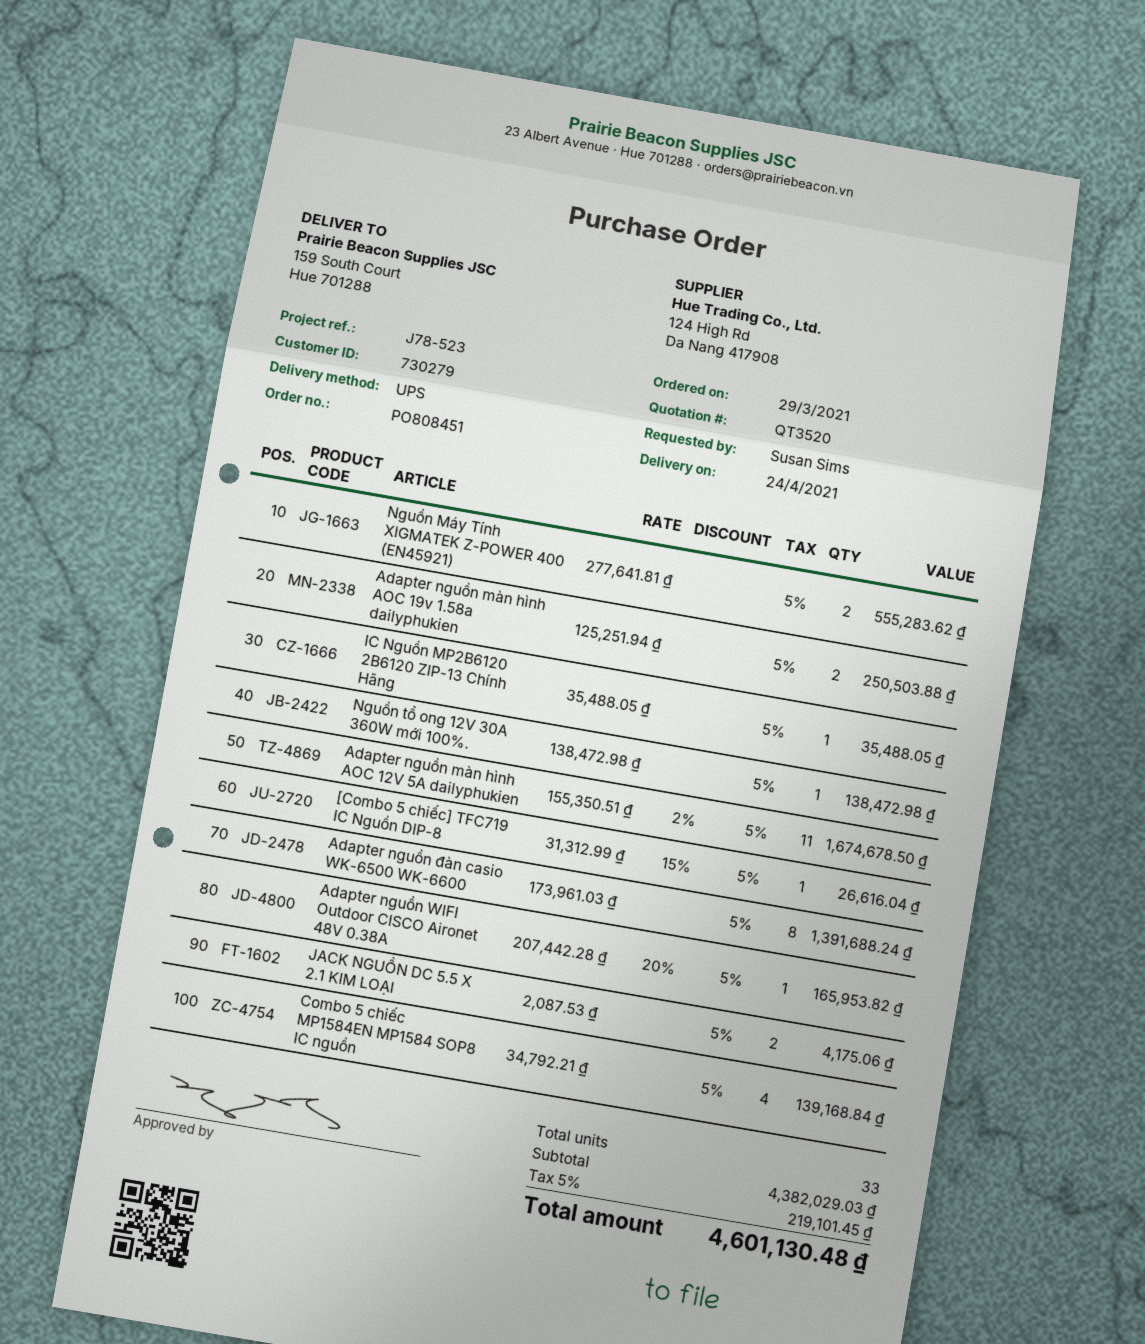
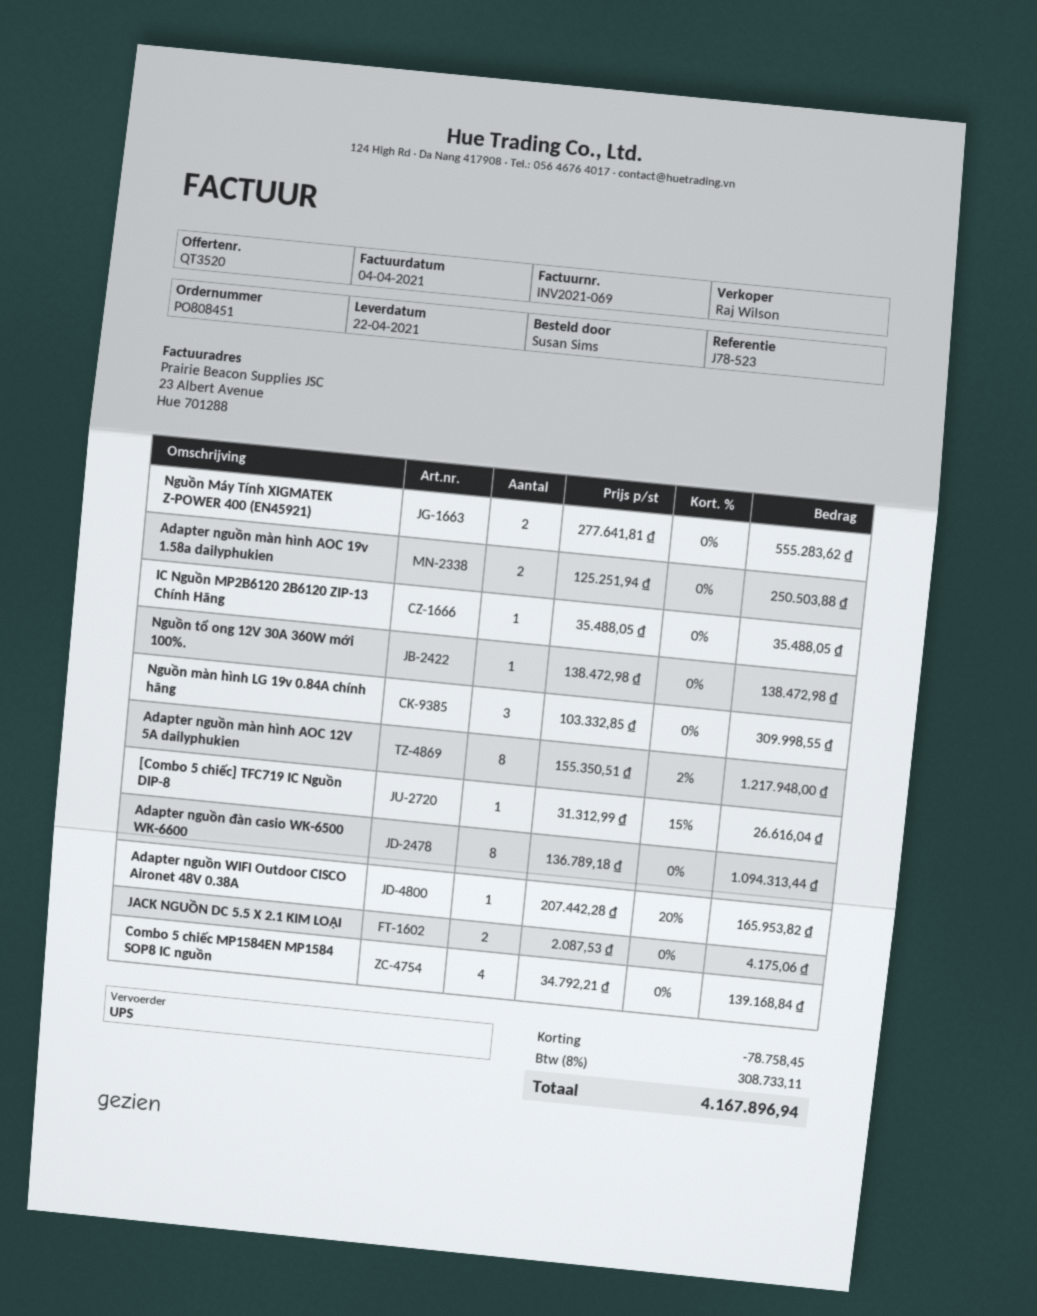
delivery date: 2021-04-24 -> 2021-04-22
Adapter nguồn màn hình AOC 12V 5A dailyphukien: 11 x 155350.51 - 2% = 1674678.50 -> 8 x 155350.51 - 2% = 1217948.00
Adapter nguồn đàn casio WK-6500 WK-6600: 8 x 173961.03 = 1391688.24 -> 8 x 136789.18 = 1094313.44
Nguồn màn hình LG 19v 0.84A chính hãng: none -> 3 x 103332.85 = 309998.55
discount: none -> 78758.45
tax: 5% = 219101.45 -> 8% = 308733.11
total: 4601130.48 -> 4167896.94

